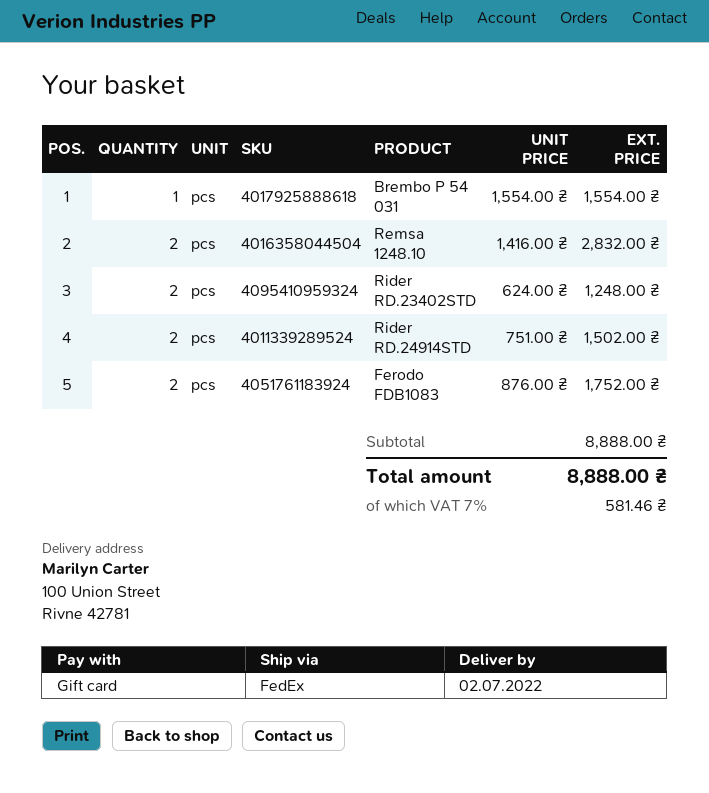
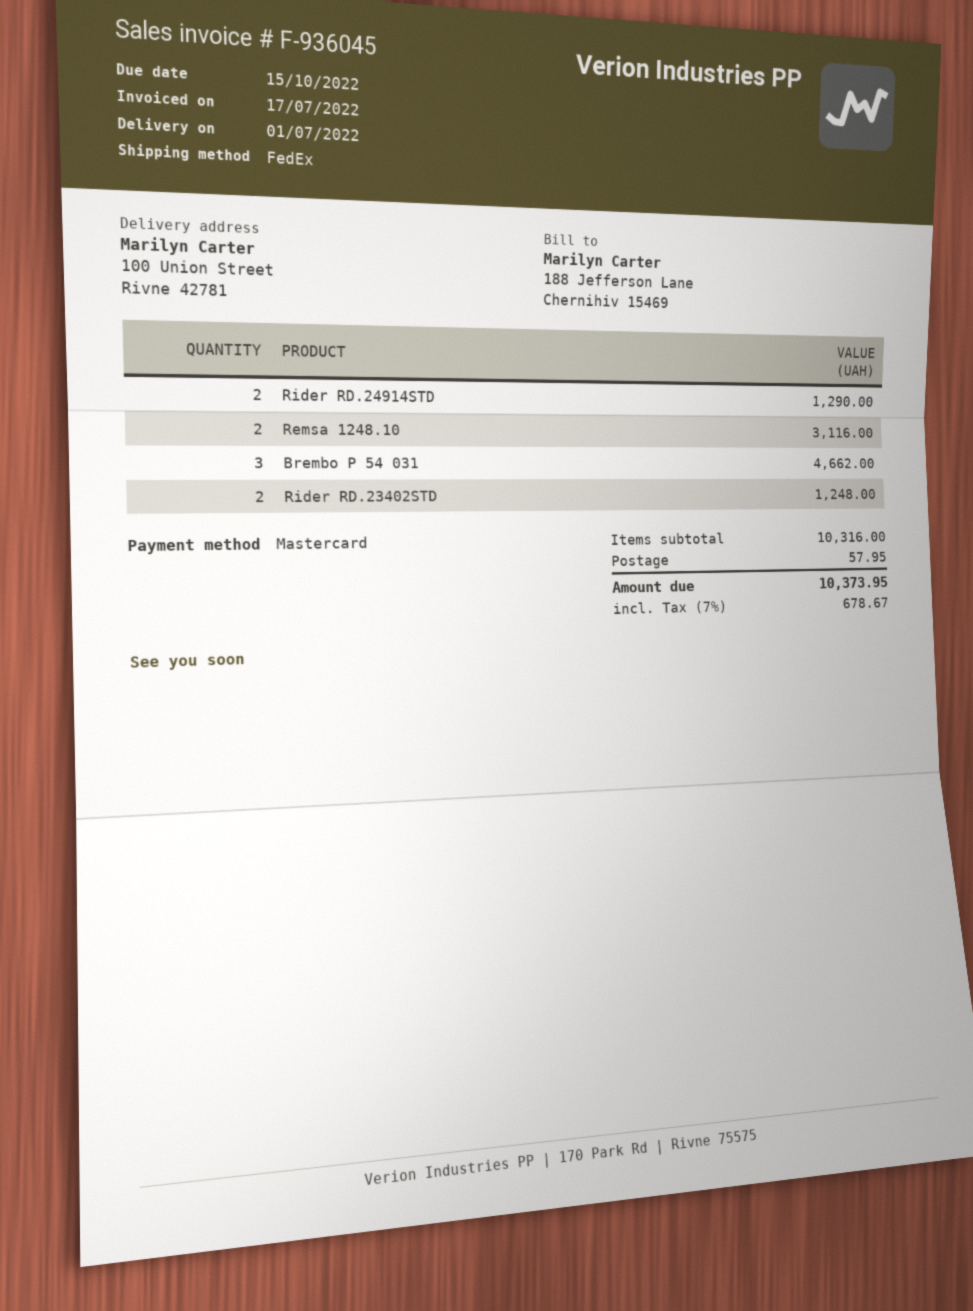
delivery date: 2022-07-02 -> 2022-07-01
payment method: gift card -> Mastercard
Brembo P 54 031: 1 for 1554.00 -> 3 for 4662.00
Remsa 1248.10: 2 for 2832.00 -> 2 for 3116.00
Rider RD.24914STD: 2 for 1502.00 -> 2 for 1290.00
Ferodo FDB1083: 2 for 1752.00 -> none
subtotal: 8888.00 -> 10316.00
shipping: none -> 57.95
tax: 7% = 581.46 -> 7% = 678.67
total: 8888.00 -> 10373.95

